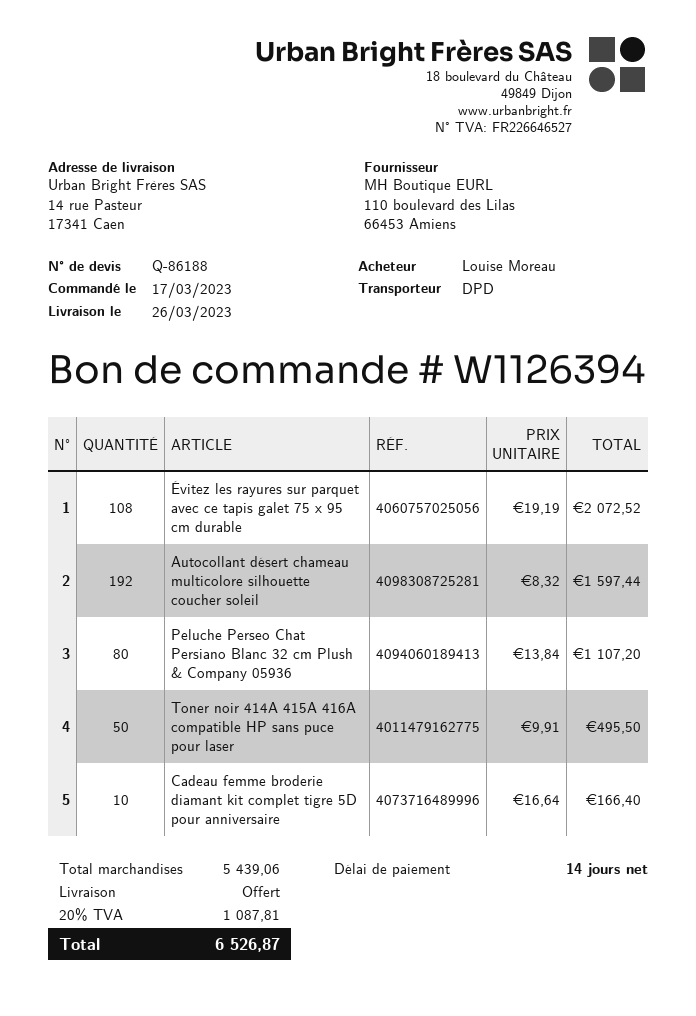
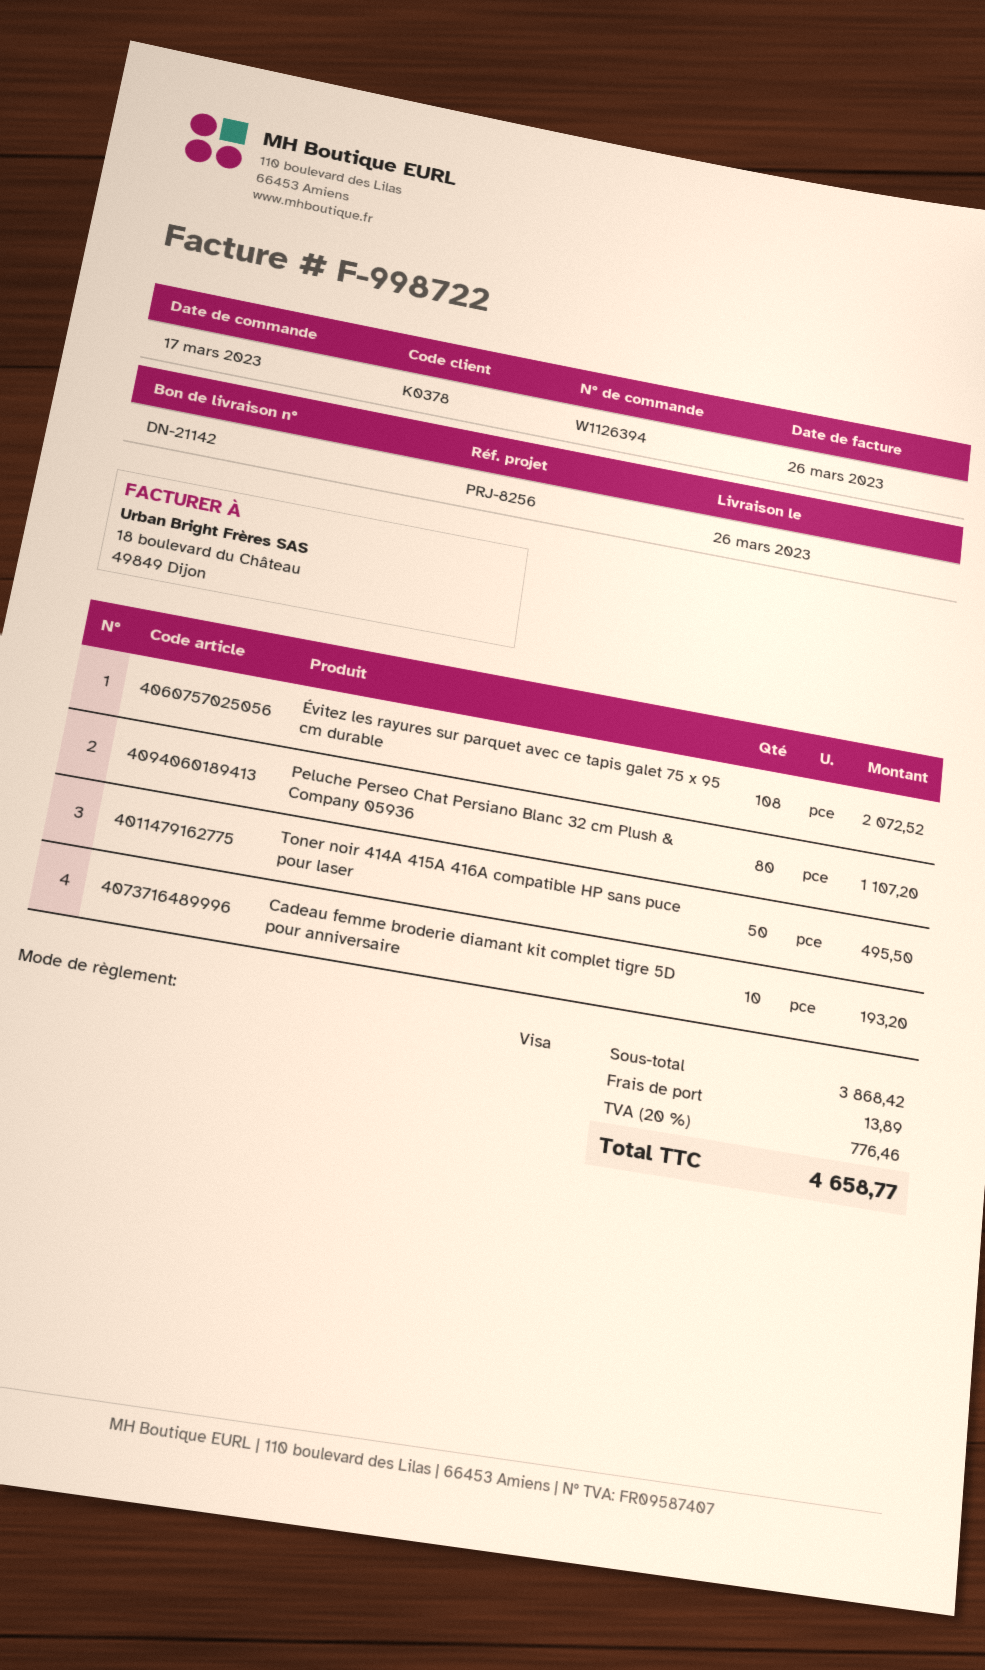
Autocollant désert chameau multicolore silhouette coucher soleil: 192 for 1597.44 -> none
Cadeau femme broderie diamant kit complet tigre 5D pour anniversaire: 10 for 166.40 -> 10 for 193.20
subtotal: 5439.06 -> 3868.42
shipping: 0.00 -> 13.89
tax: 20% = 1087.81 -> 20% = 776.46
total: 6526.87 -> 4658.77

